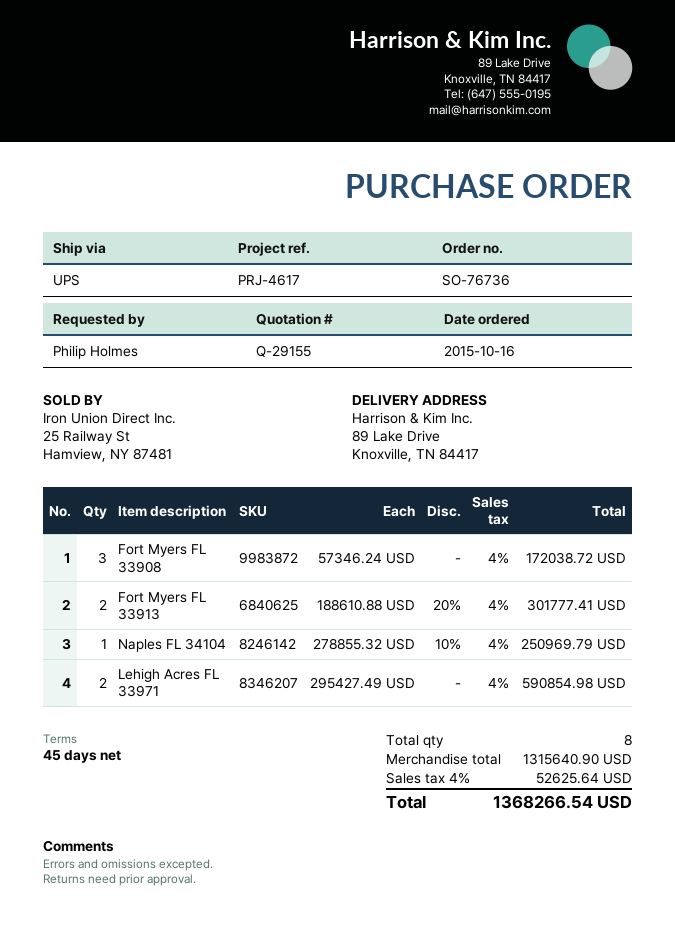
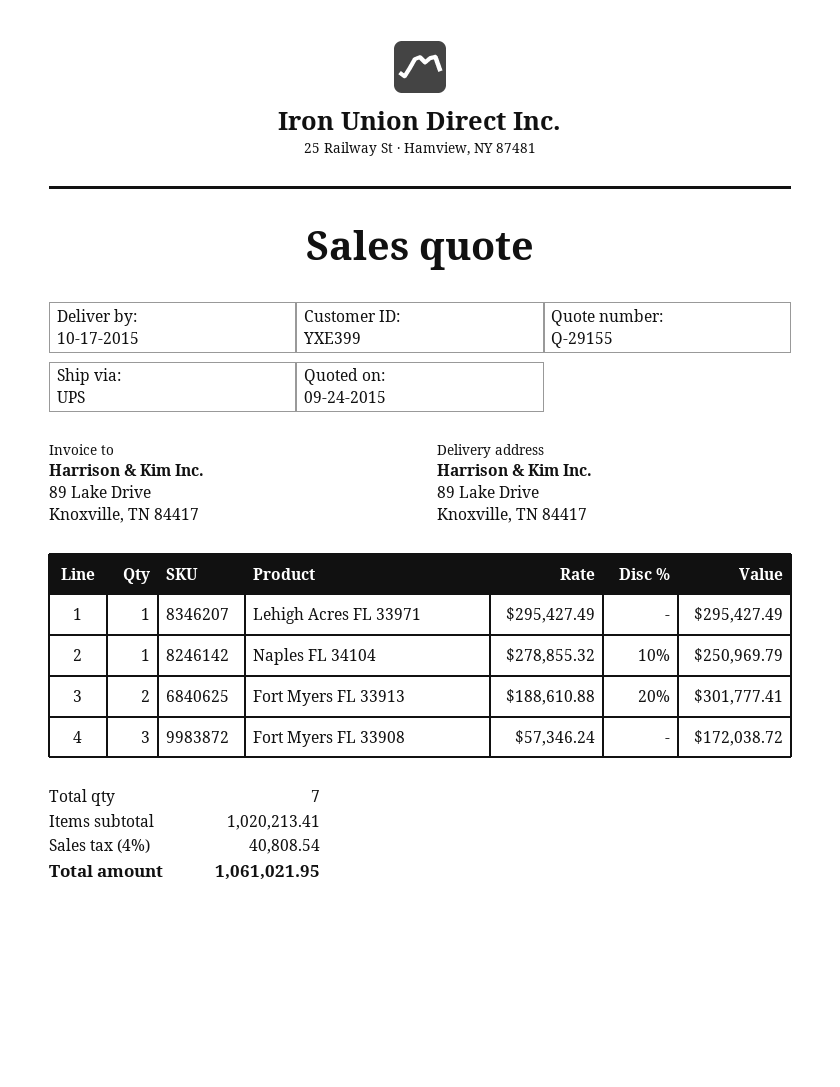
Lehigh Acres FL 33971: 2 x 295427.49 = 590854.98 -> 1 x 295427.49 = 295427.49
total quantity: 8 -> 7
subtotal: 1315640.90 -> 1020213.41
tax: 4% = 52625.64 -> 4% = 40808.54
total: 1368266.54 -> 1061021.95

